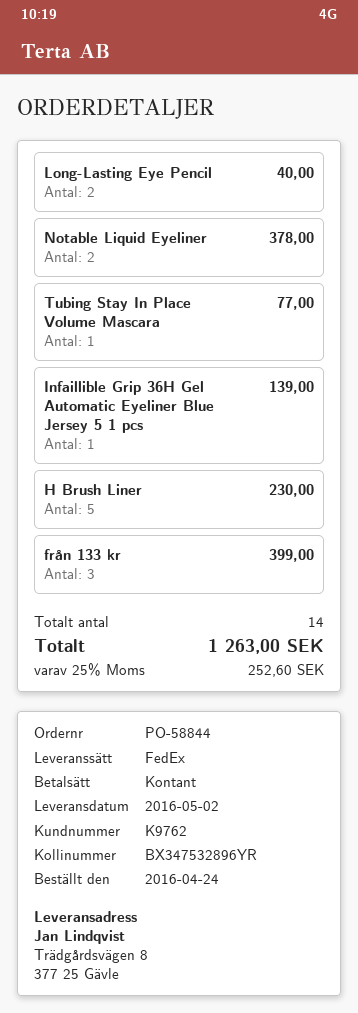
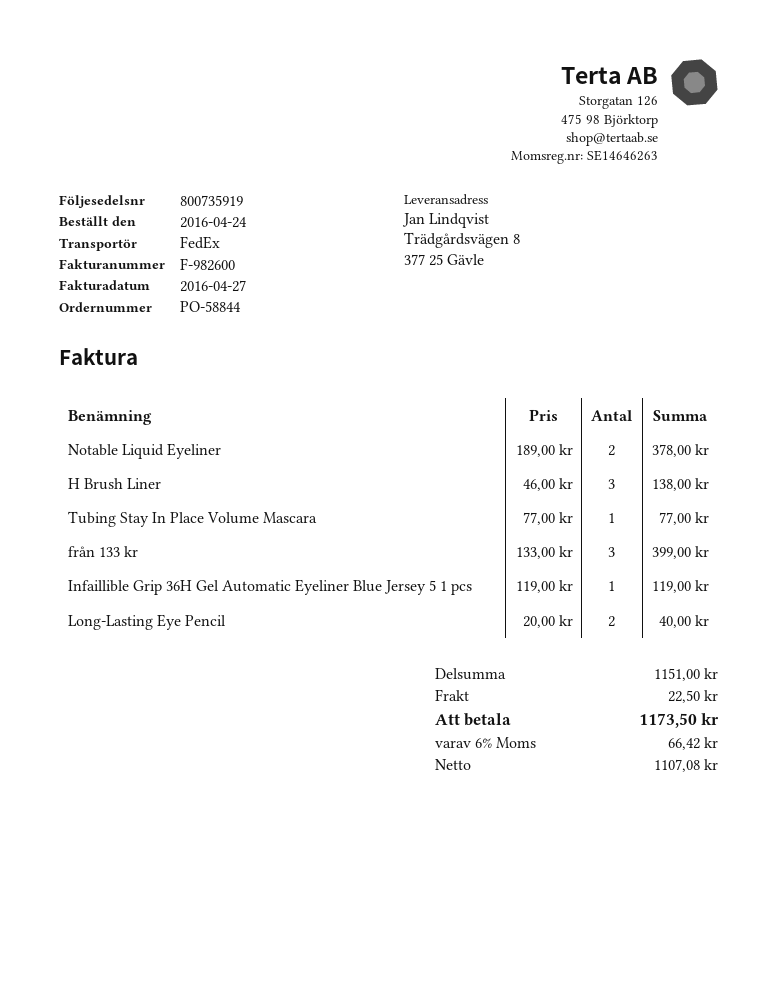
Infaillible Grip 36H Gel Automatic Eyeliner Blue Jersey 5 1 pcs: 1 for 139.00 -> 1 for 119.00
H Brush Liner: 5 for 230.00 -> 3 for 138.00
shipping: none -> 22.50
tax: 25% = 252.60 -> 6% = 66.42
total: 1263.00 -> 1173.50

